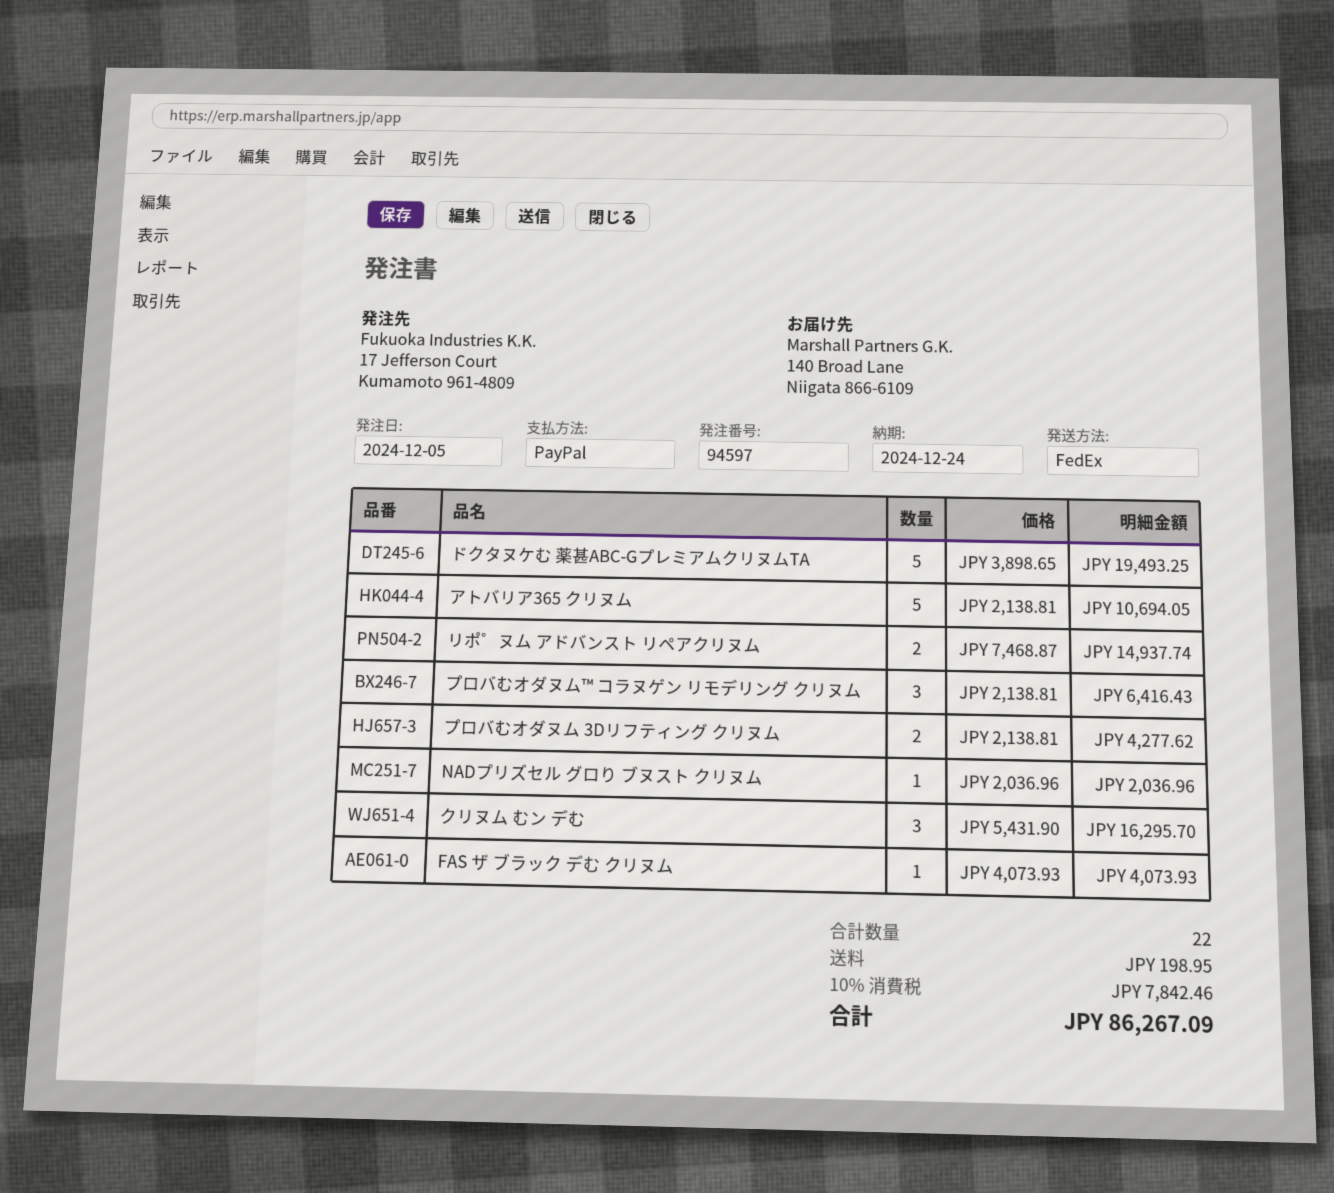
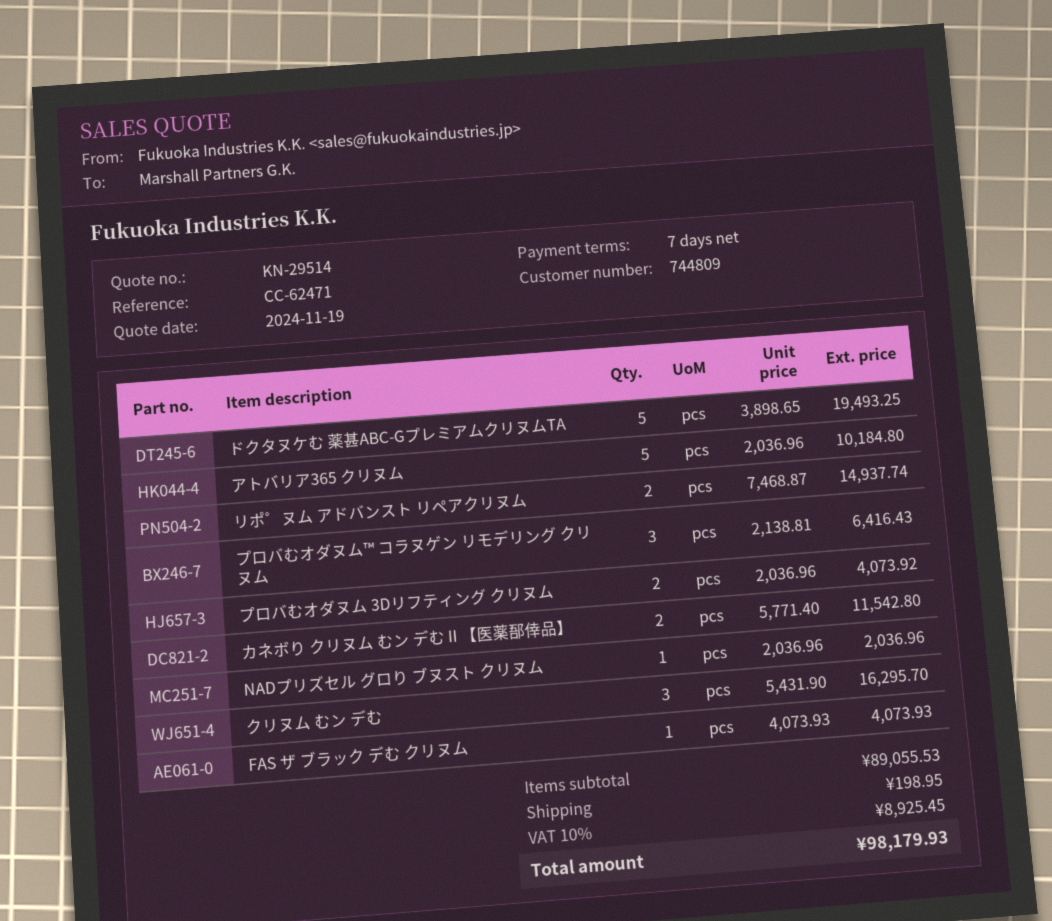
アトバリア365 クリヌム: 5 x 2138.81 = 10694.05 -> 5 x 2036.96 = 10184.80
プロバむオダヌム 3Dリフティング クリヌム: 2 x 2138.81 = 4277.62 -> 2 x 2036.96 = 4073.92
カネボり クリヌム むン デむⅡ【医薬郚倖品】: none -> 2 x 5771.40 = 11542.80
tax: 10% = 7842.46 -> 10% = 8925.45
total: 86267.09 -> 98179.93

